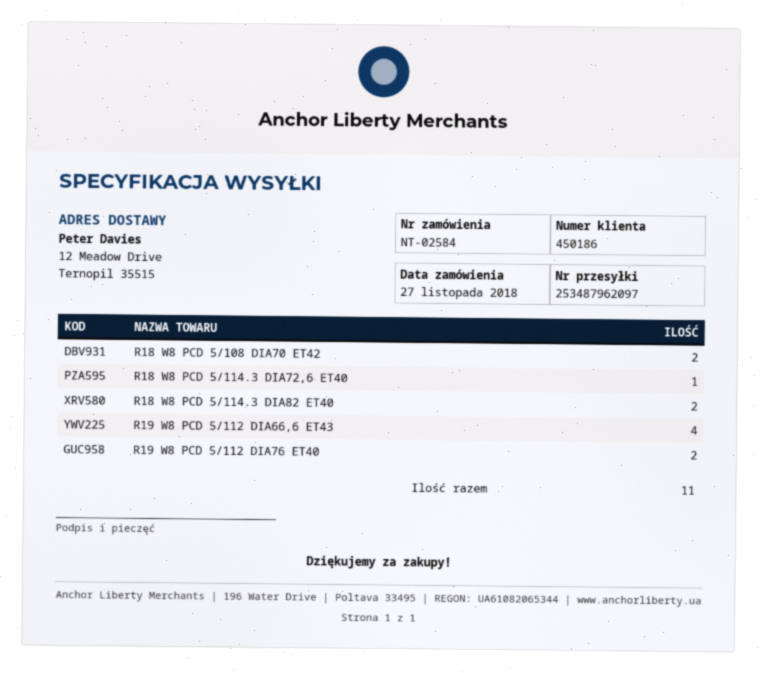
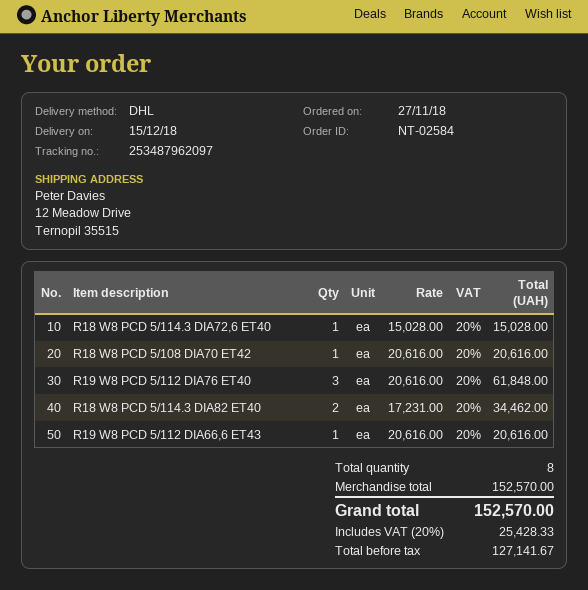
R18 W8 PCD 5/108 DIA70 ET42: 2 -> 1
R19 W8 PCD 5/112 DIA66,6 ET43: 4 -> 1
R19 W8 PCD 5/112 DIA76 ET40: 2 -> 3
total quantity: 11 -> 8

